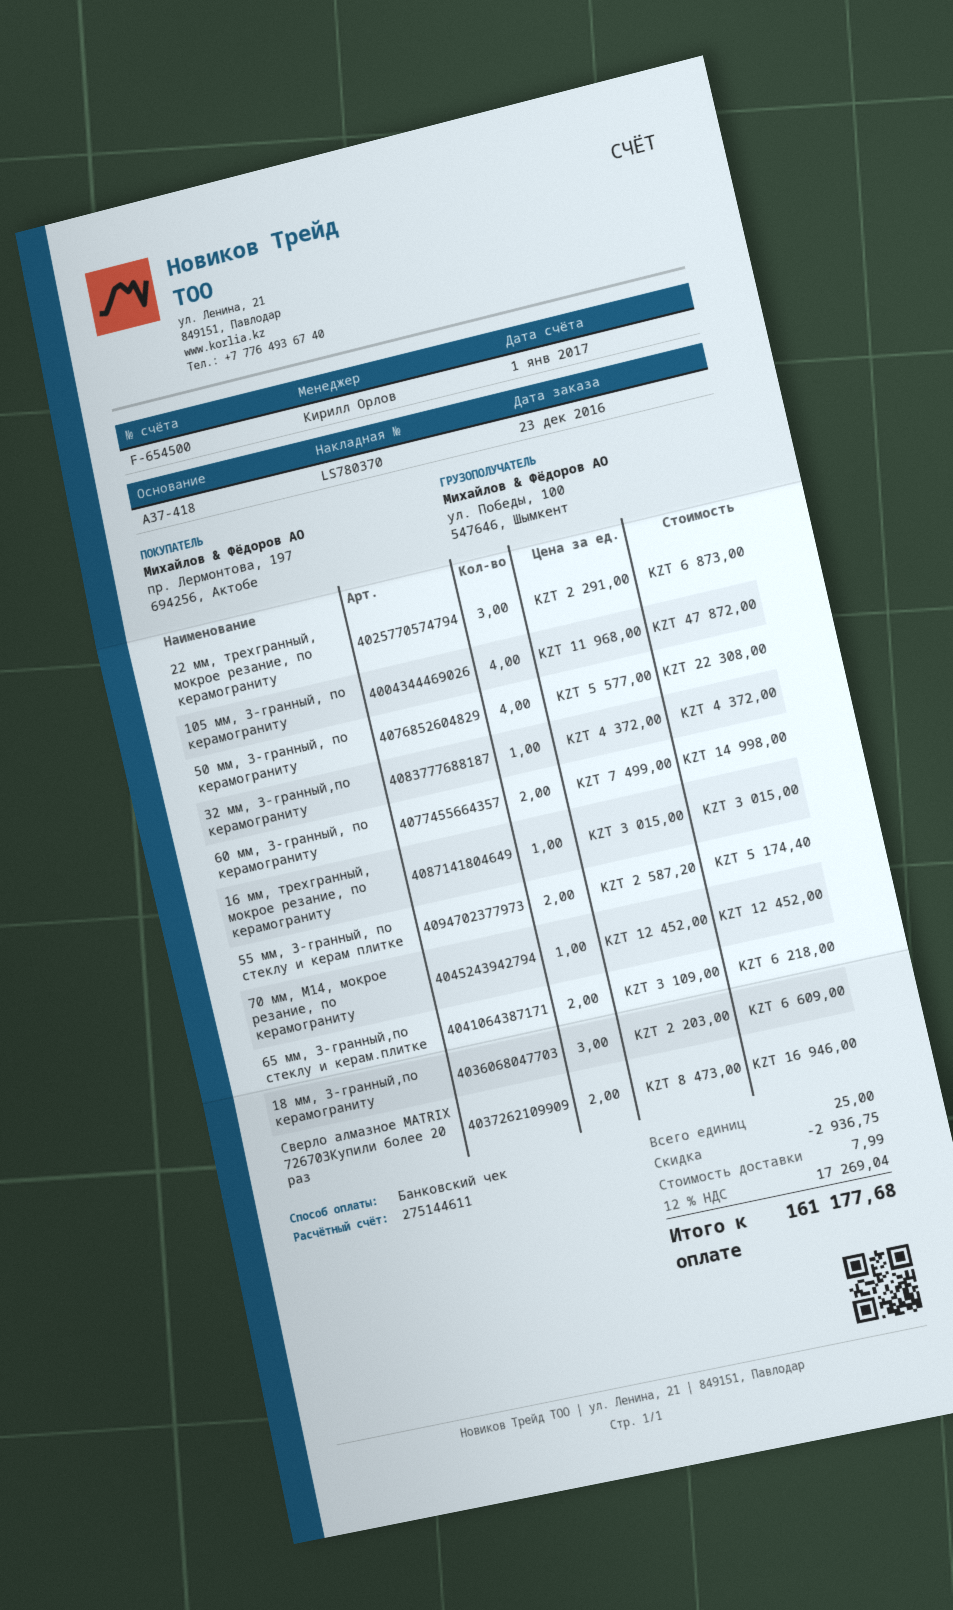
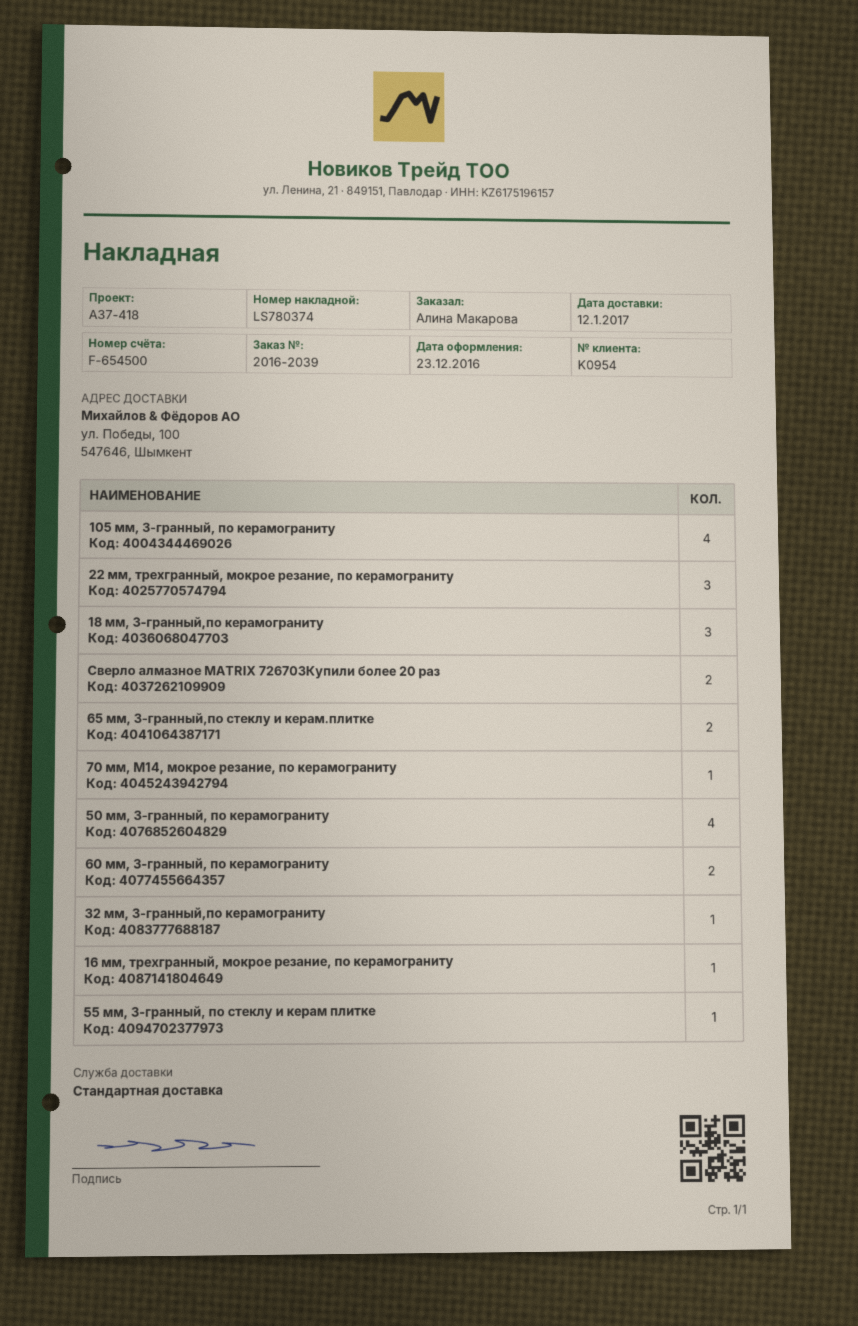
delivery note number: LS780370 -> LS780374
55 мм, 3-гранный, по стеклу и керам плитке: 2 -> 1

